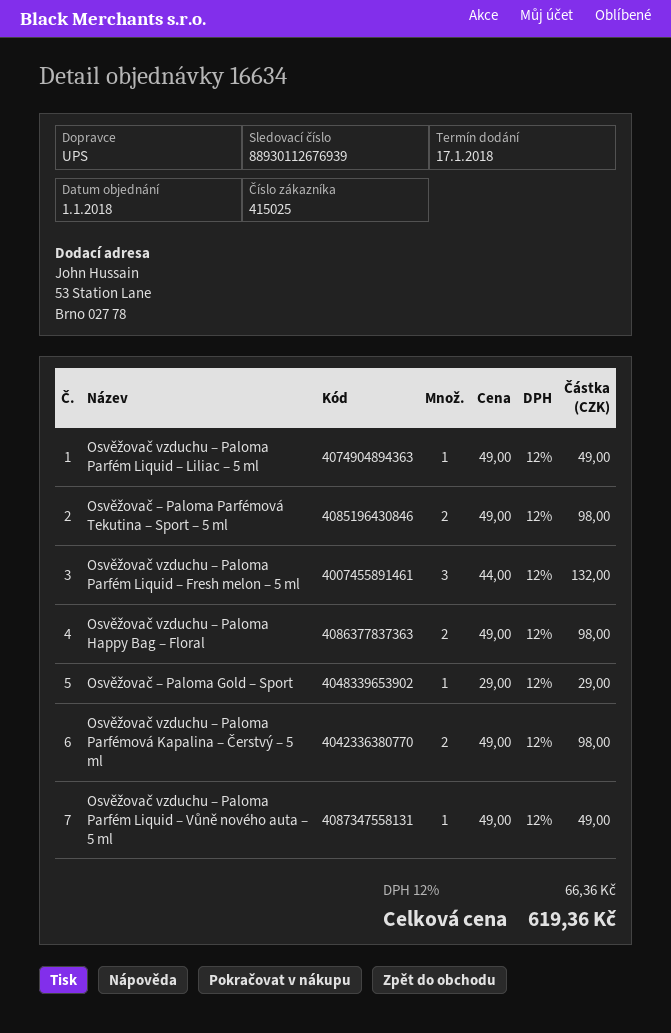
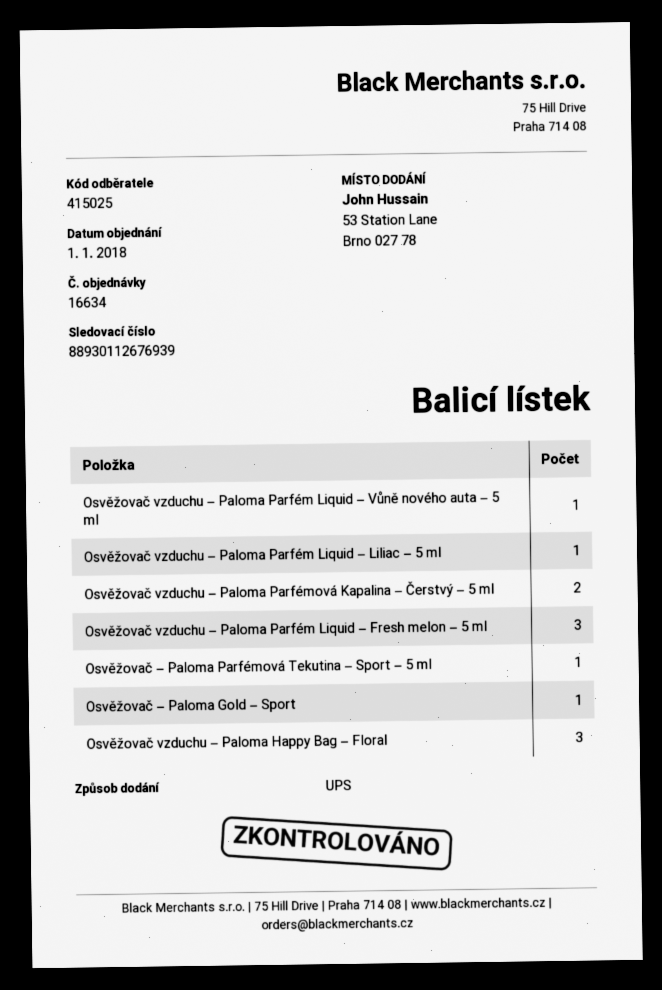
Osvěžovač – Paloma Parfémová Tekutina – Sport – 5 ml: 2 -> 1
Osvěžovač vzduchu – Paloma Happy Bag – Floral: 2 -> 3

